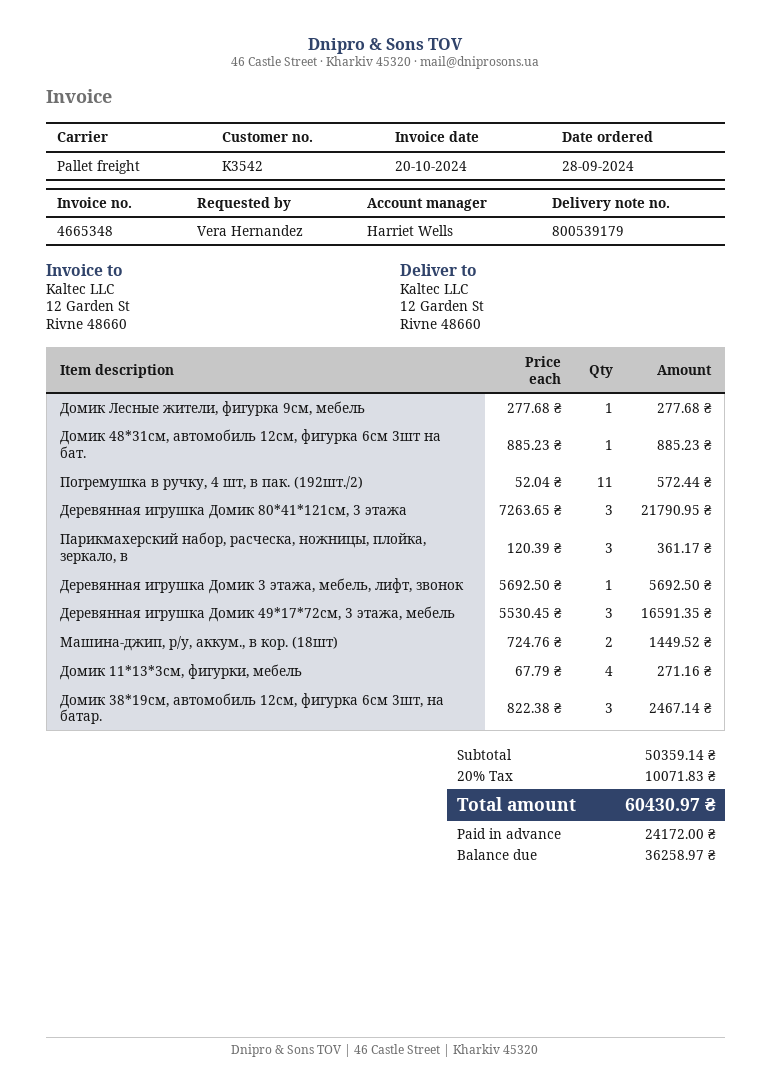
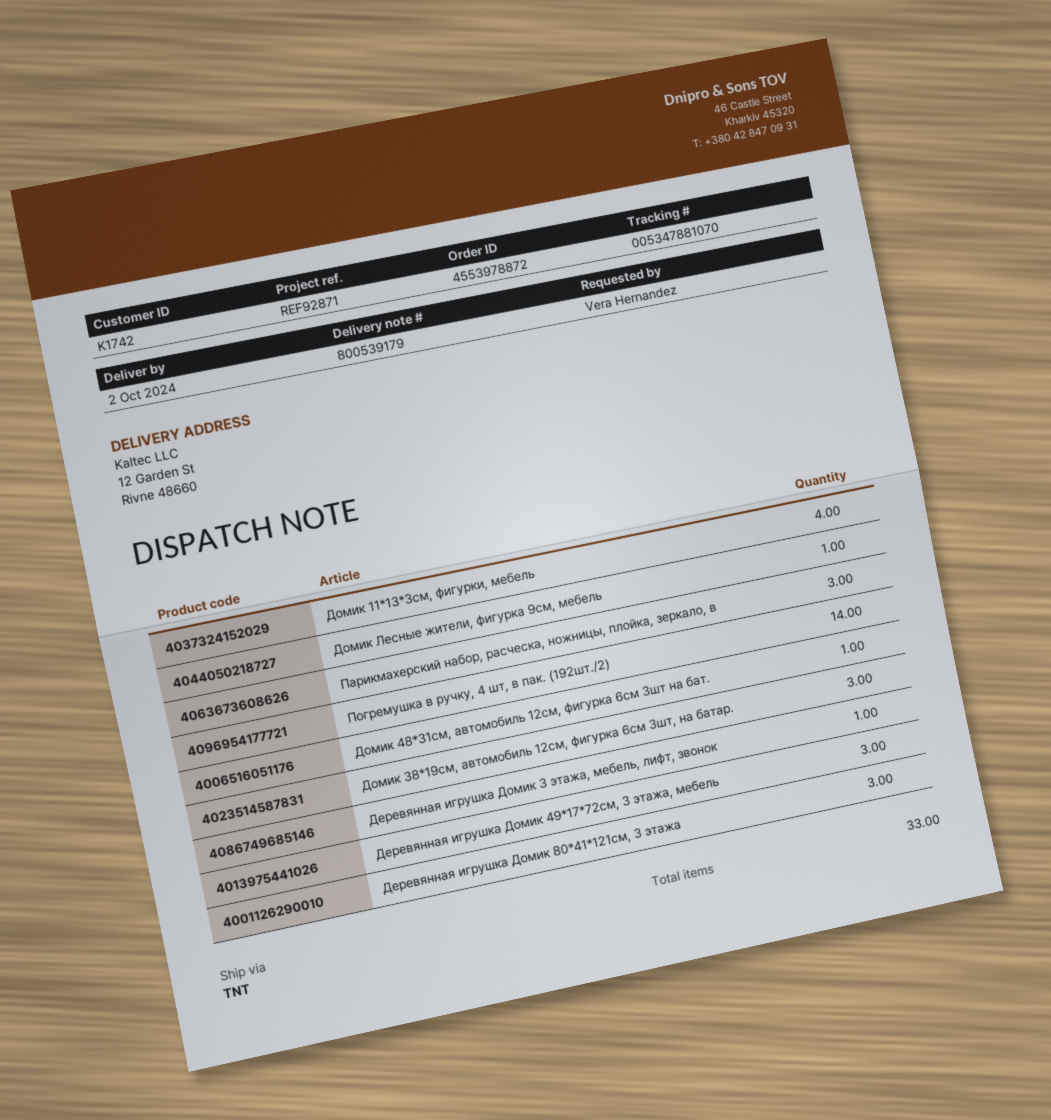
customer number: K3542 -> K1742
shipping method: pallet freight -> TNT
Погремушка в ручку, 4 шт, в пак. (192шт./2): 11 -> 14
Машина-джип, р/у, аккум., в кор. (18шт): 2 -> none

